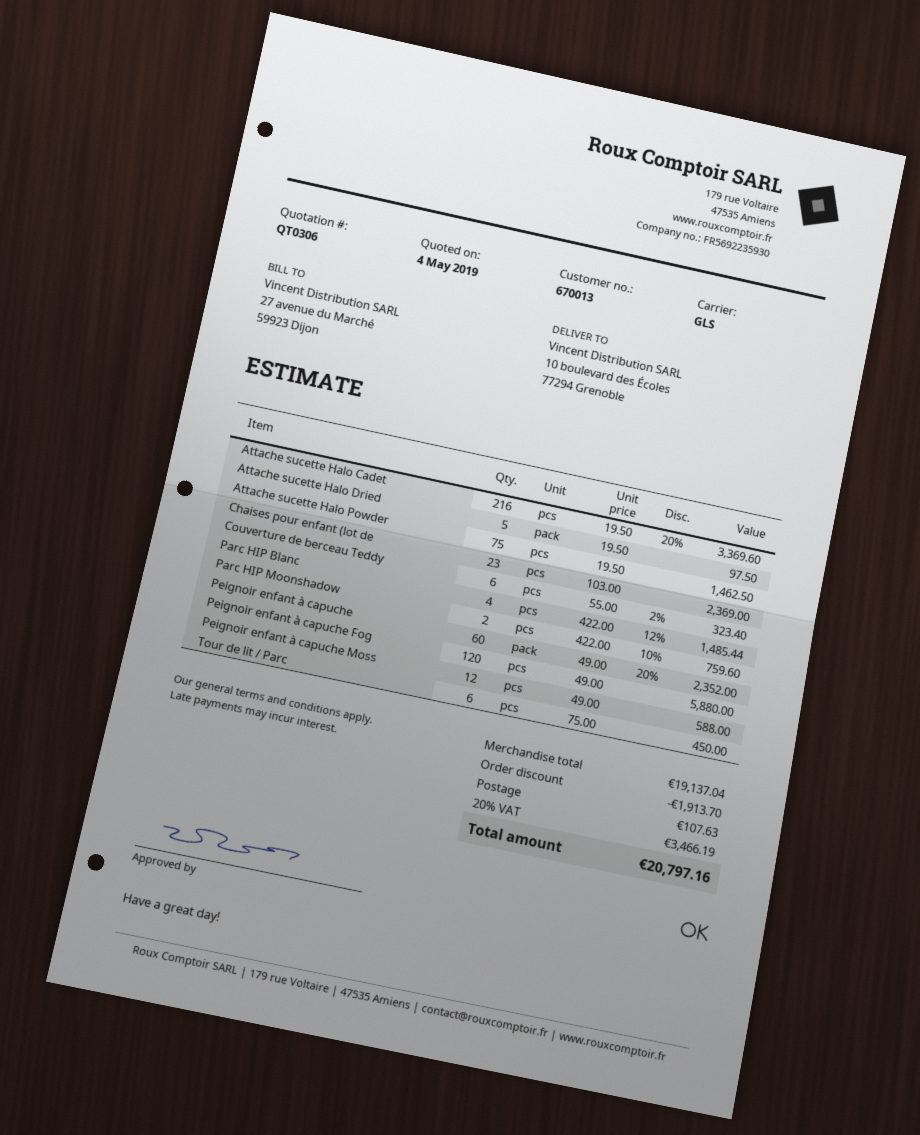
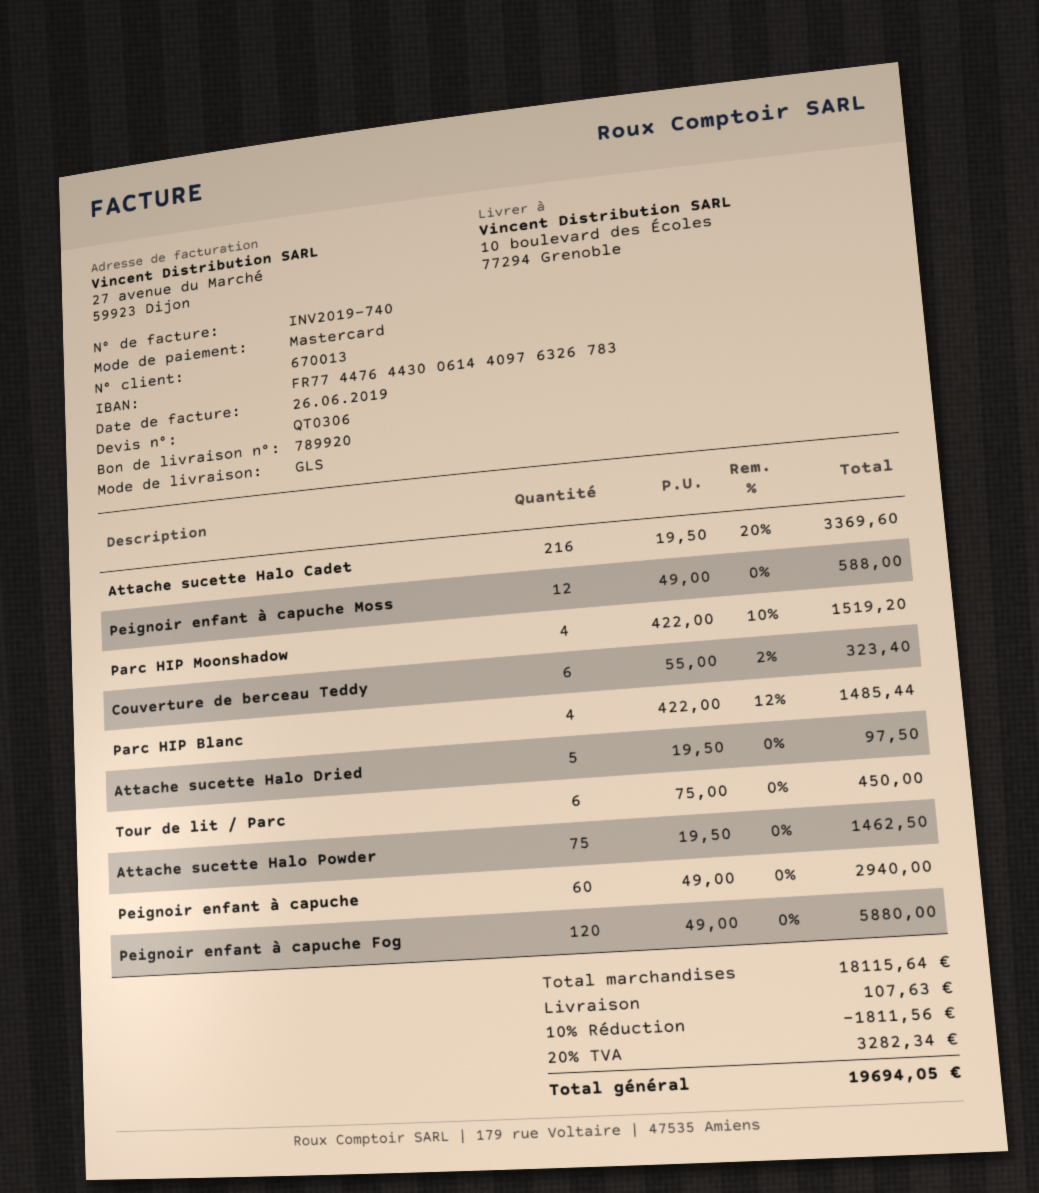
Chaises pour enfant (lot de: 23 x 103.00 = 2369.00 -> none
Parc HIP Moonshadow: 2 x 422.00 - 10% = 759.60 -> 4 x 422.00 - 10% = 1519.20
Peignoir enfant à capuche: 60 x 49.00 - 20% = 2352.00 -> 60 x 49.00 = 2940.00
subtotal: 19137.04 -> 18115.64
discount: 1913.70 -> 1811.56
tax: 20% = 3466.19 -> 20% = 3282.34
total: 20797.16 -> 19694.05

